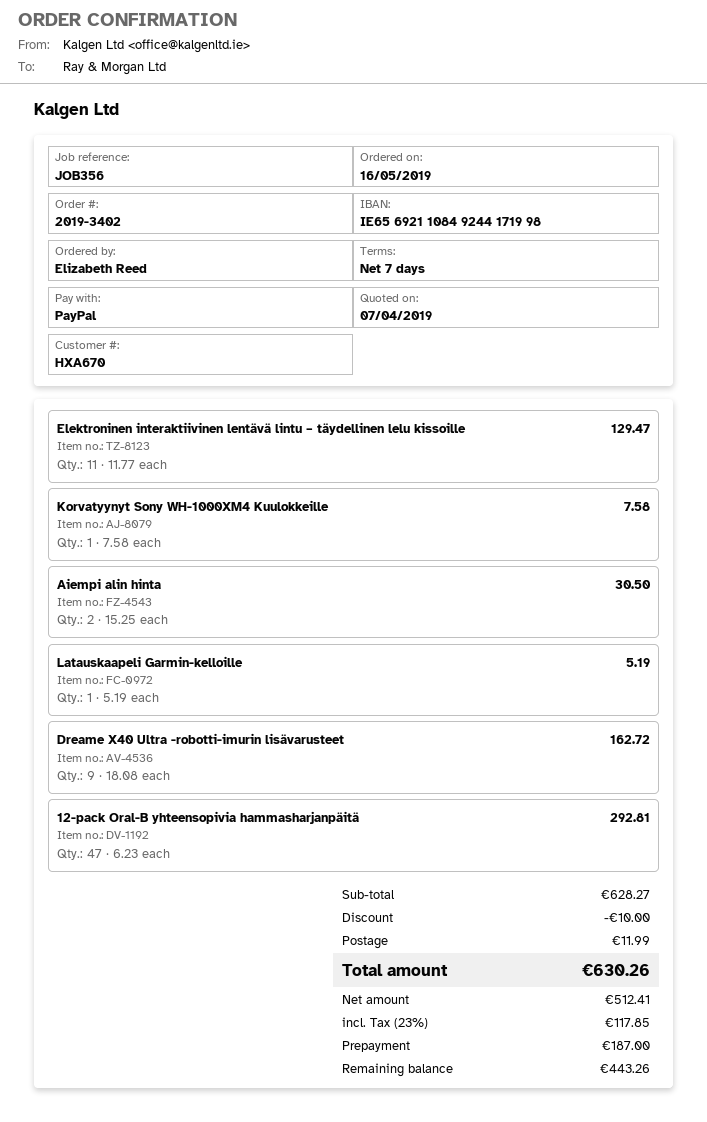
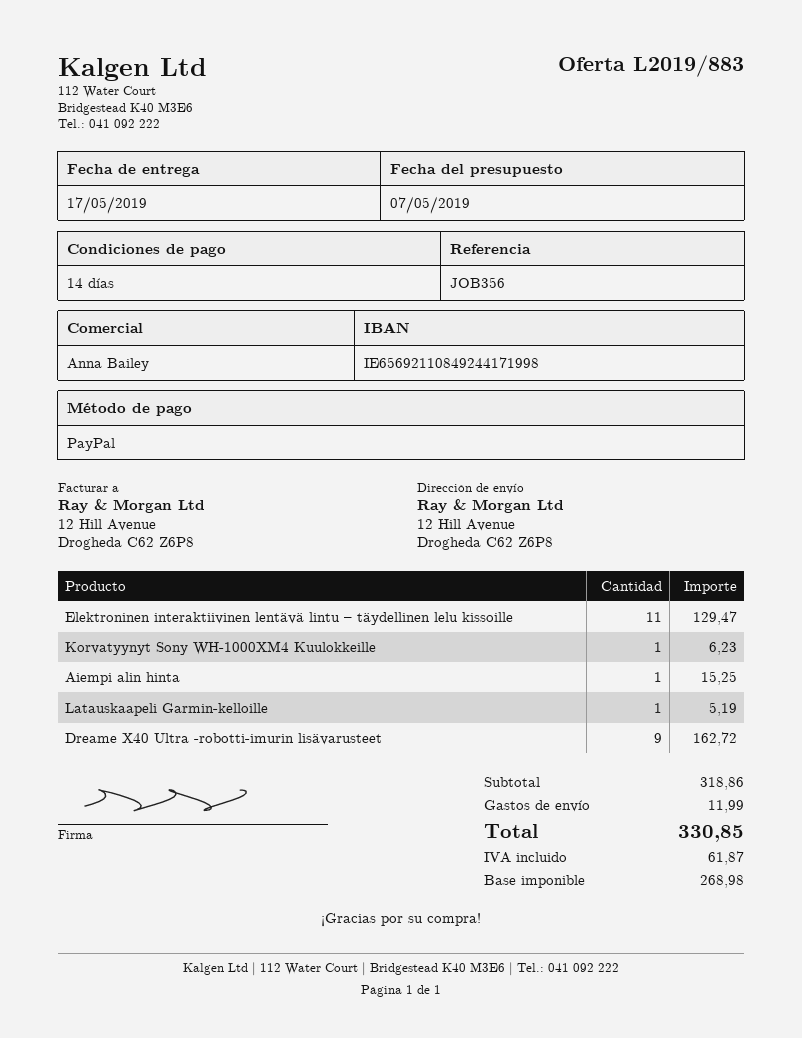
quote date: 2019-04-07 -> 2019-05-07
payment terms: 7 days -> 14 days
Korvatyynyt Sony WH-1000XM4 Kuulokkeille: 1 for 7.58 -> 1 for 6.23
Aiempi alin hinta: 2 for 30.50 -> 1 for 15.25
12-pack Oral-B yhteensopivia hammasharjanpäitä: 47 for 292.81 -> none
subtotal: 628.27 -> 318.86
discount: 10.00 -> none
net: 512.41 -> 268.98
tax: 117.85 -> 61.87
total: 630.26 -> 330.85

